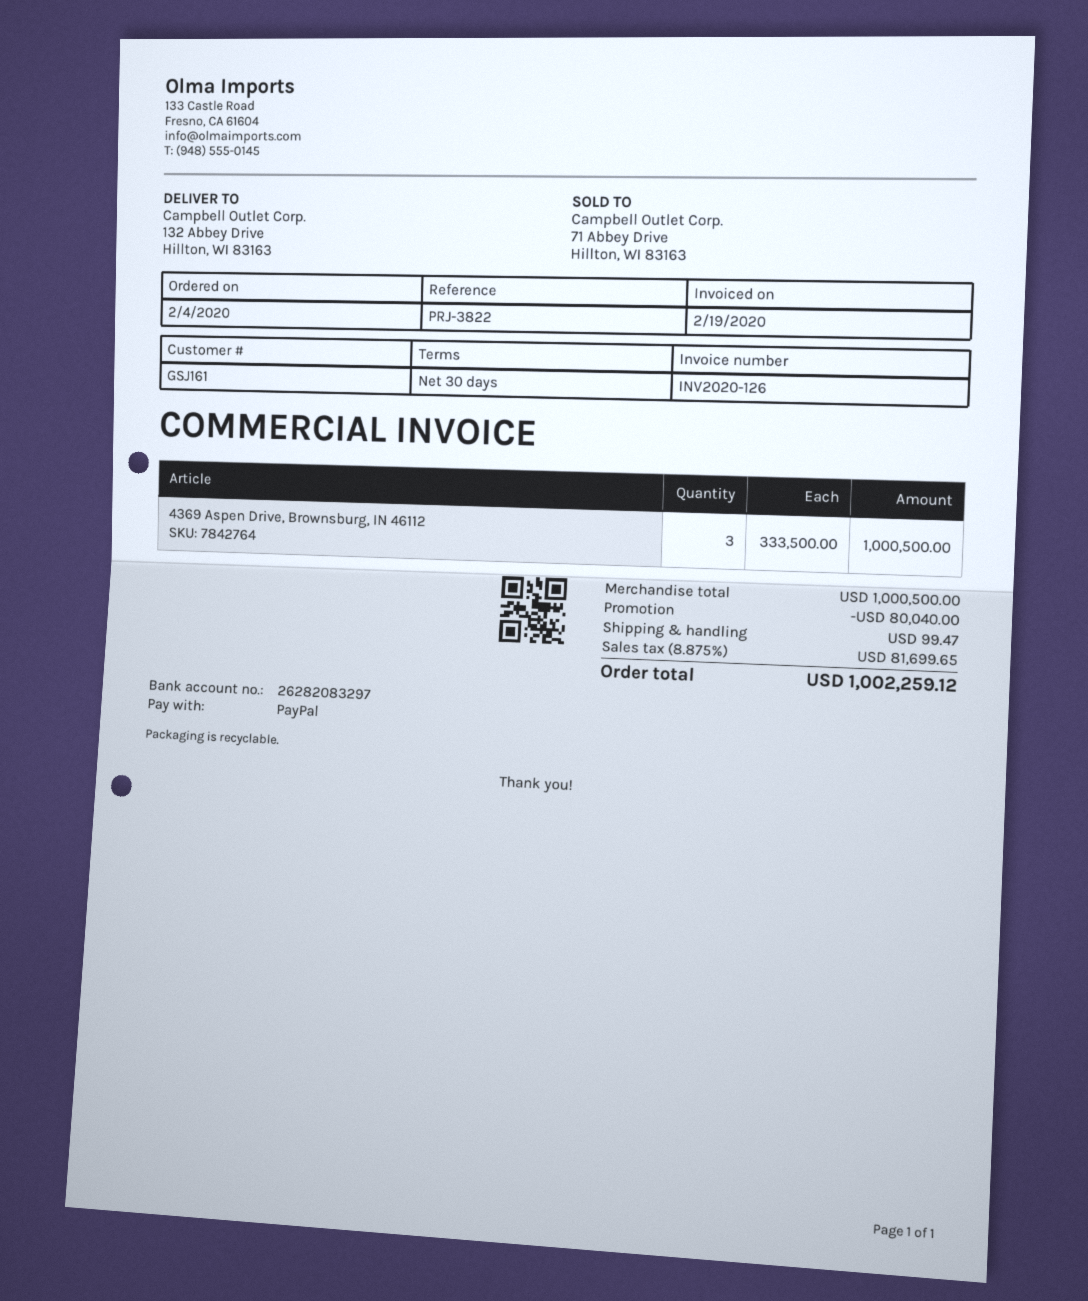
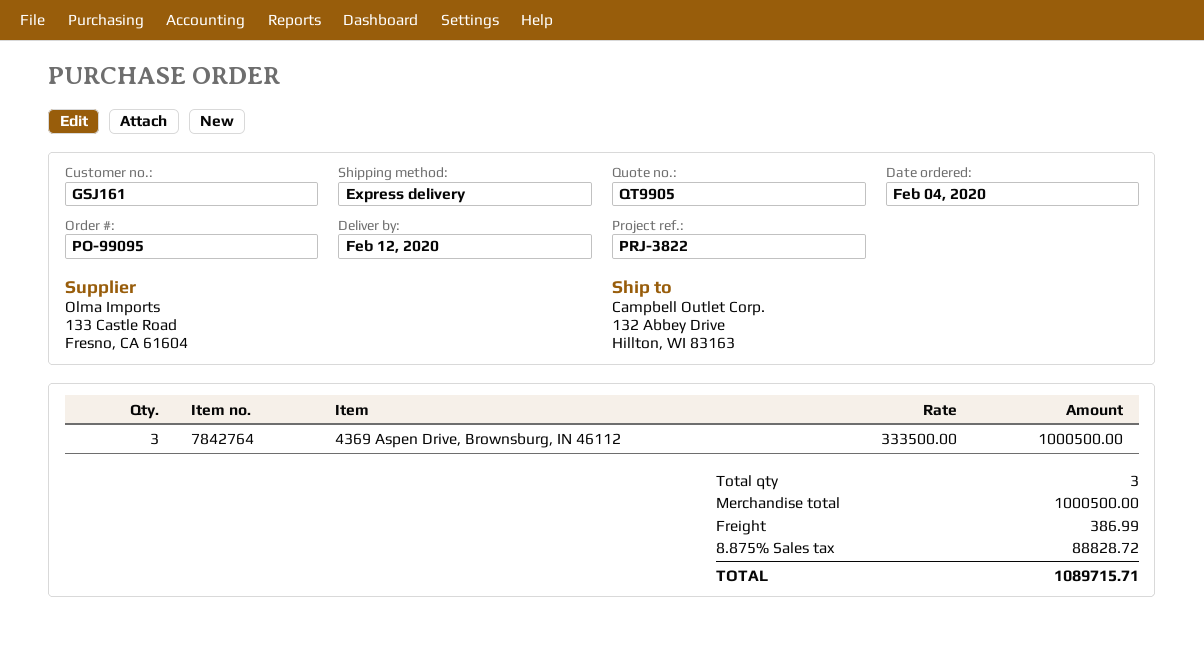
discount: 80040.00 -> none
shipping: 99.47 -> 386.99
tax: 8.875% = 81699.65 -> 8.875% = 88828.72
total: 1002259.12 -> 1089715.71

